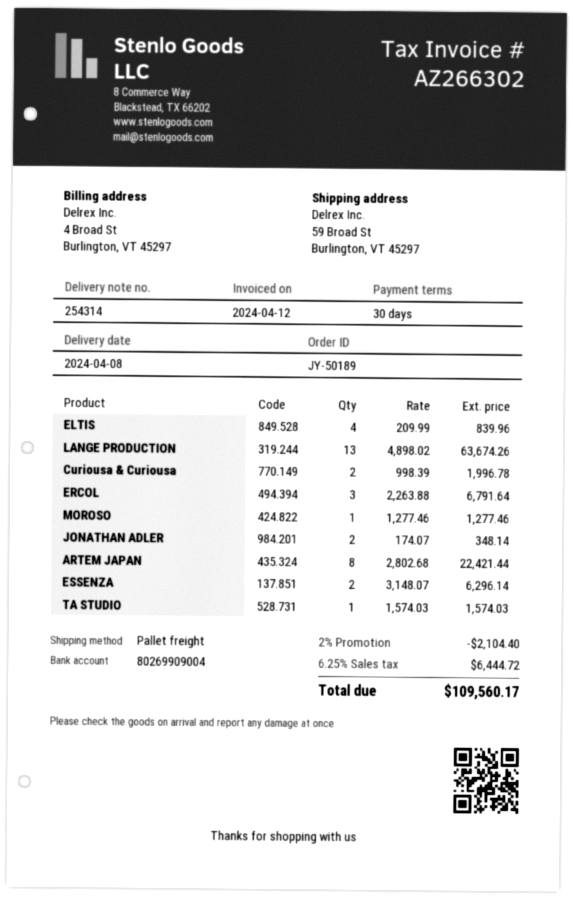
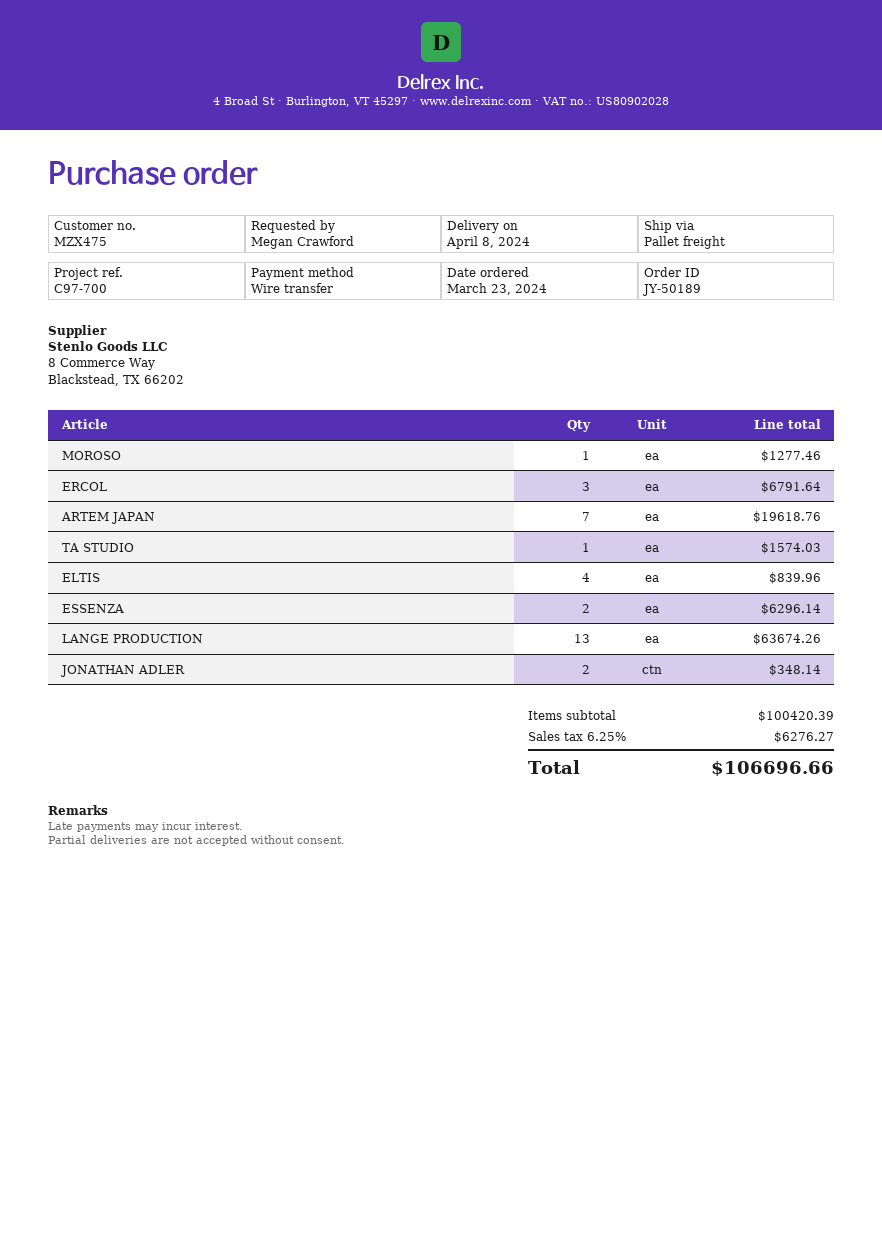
Curiousa & Curiousa: 2 for 1996.78 -> none
ARTEM JAPAN: 8 for 22421.44 -> 7 for 19618.76
discount: 2% = 2104.40 -> none
tax: 6.25% = 6444.72 -> 6.25% = 6276.27
total: 109560.17 -> 106696.66

